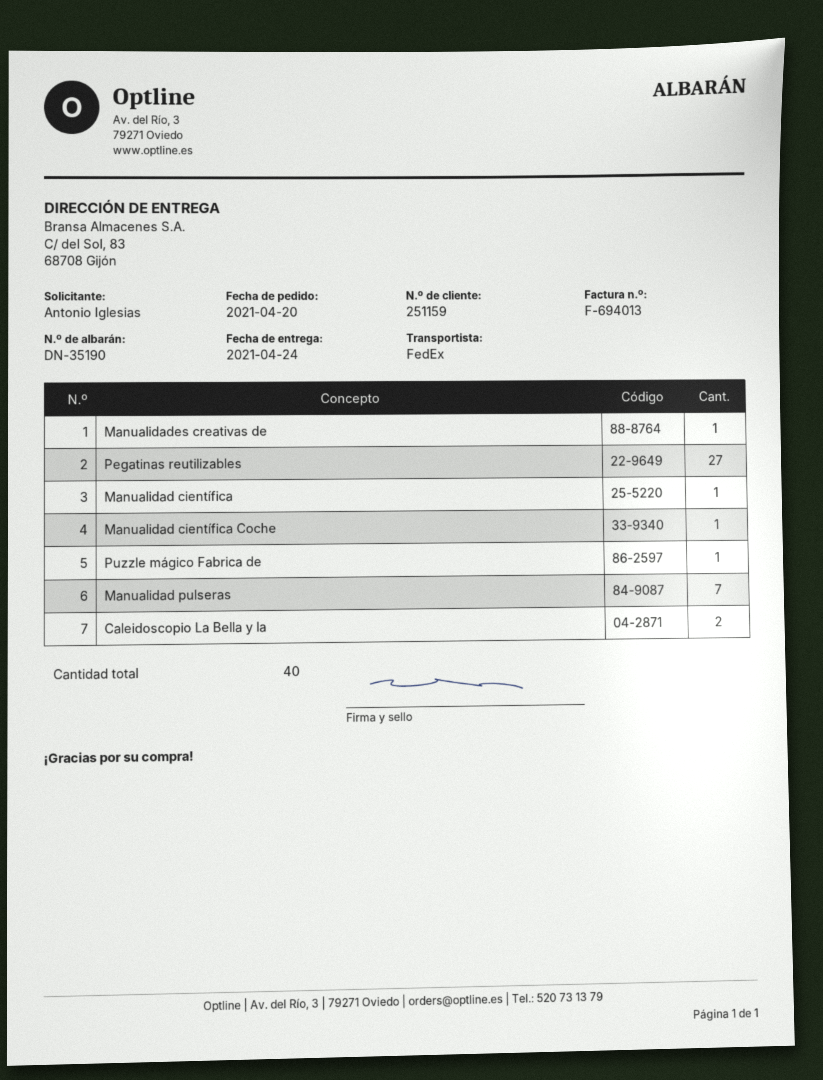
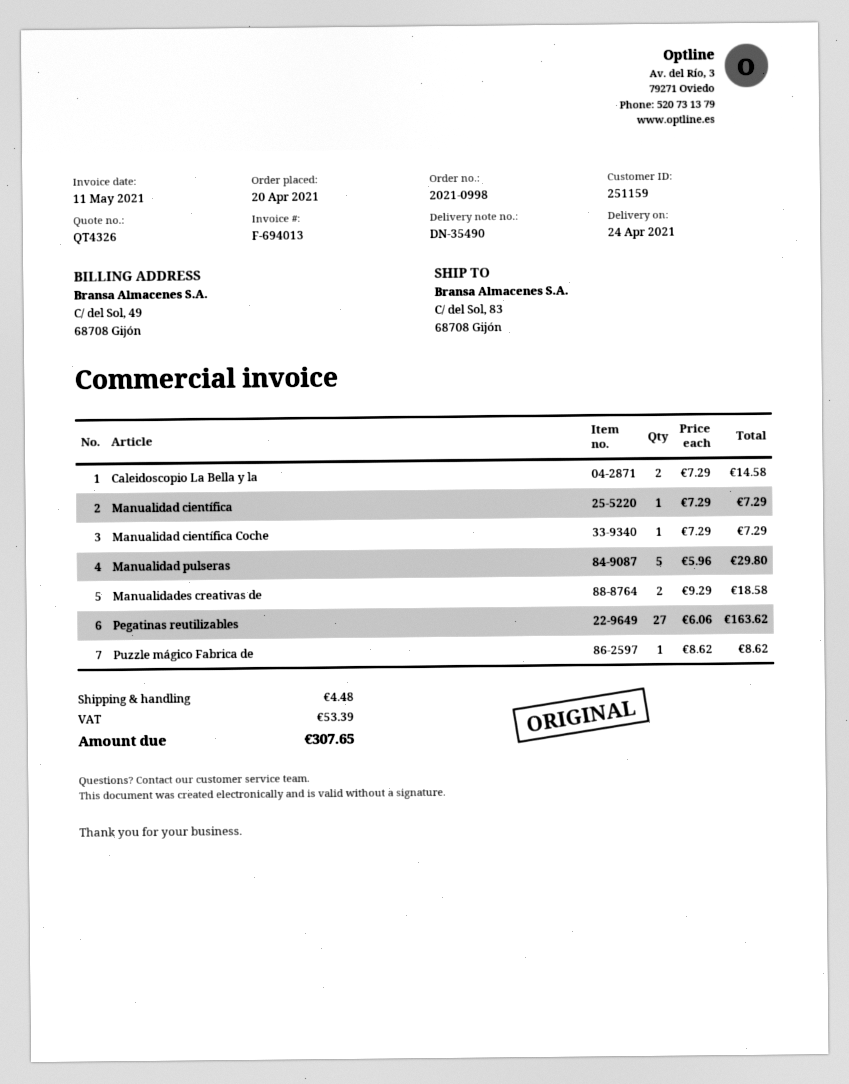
delivery note number: DN-35190 -> DN-35490
Manualidades creativas de: 1 -> 2
Manualidad pulseras: 7 -> 5

